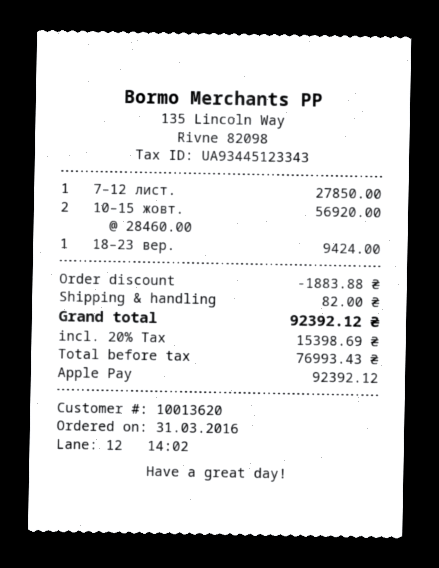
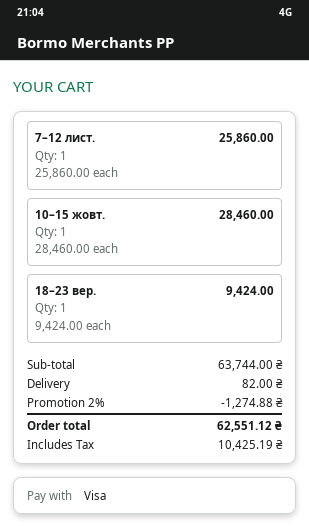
payment method: Apple Pay -> Visa
7–12 лист.: 1 x 27850.00 = 27850.00 -> 1 x 25860.00 = 25860.00
10–15 жовт.: 2 x 28460.00 = 56920.00 -> 1 x 28460.00 = 28460.00
discount: 1883.88 -> 1274.88
tax: 15398.69 -> 10425.19
total: 92392.12 -> 62551.12

